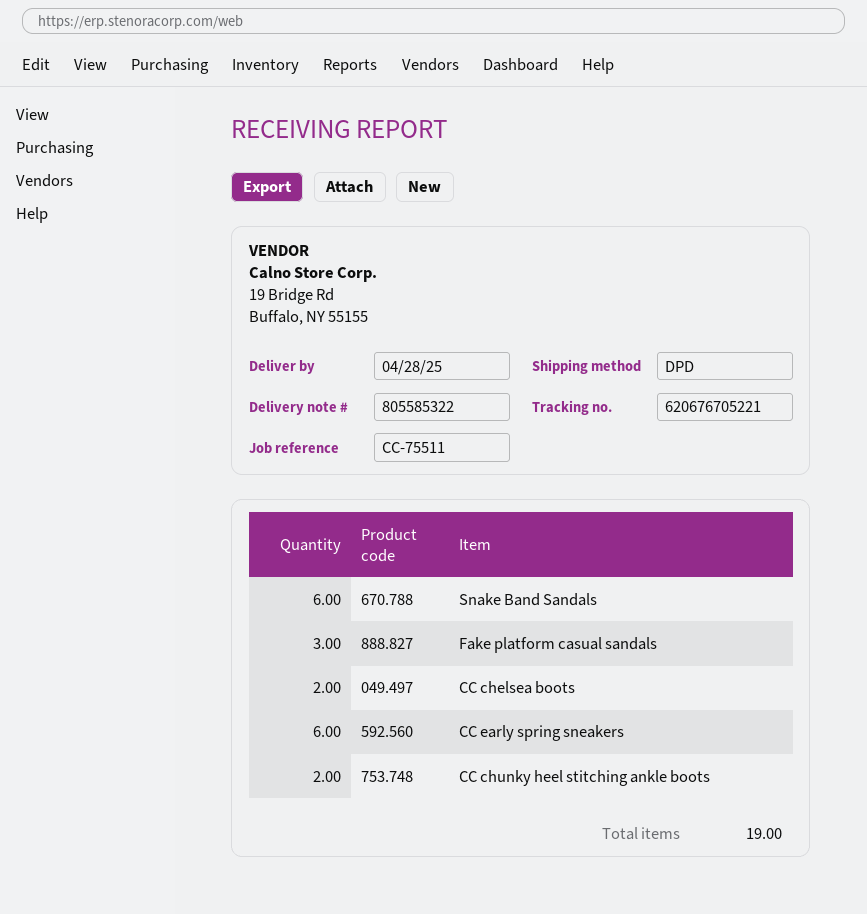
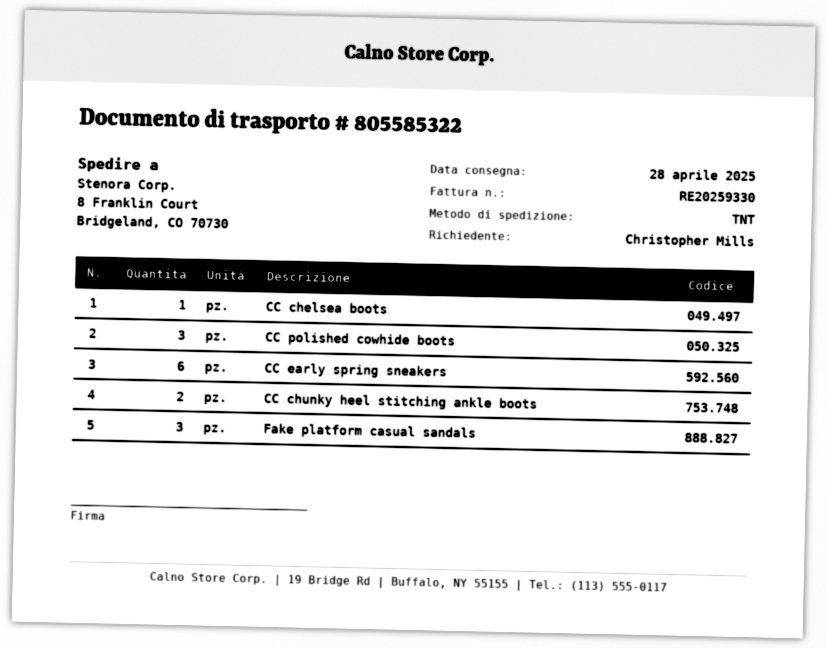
shipping method: DPD -> TNT
Snake Band Sandals: 6 -> none
CC chelsea boots: 2 -> 1
CC polished cowhide boots: none -> 3

